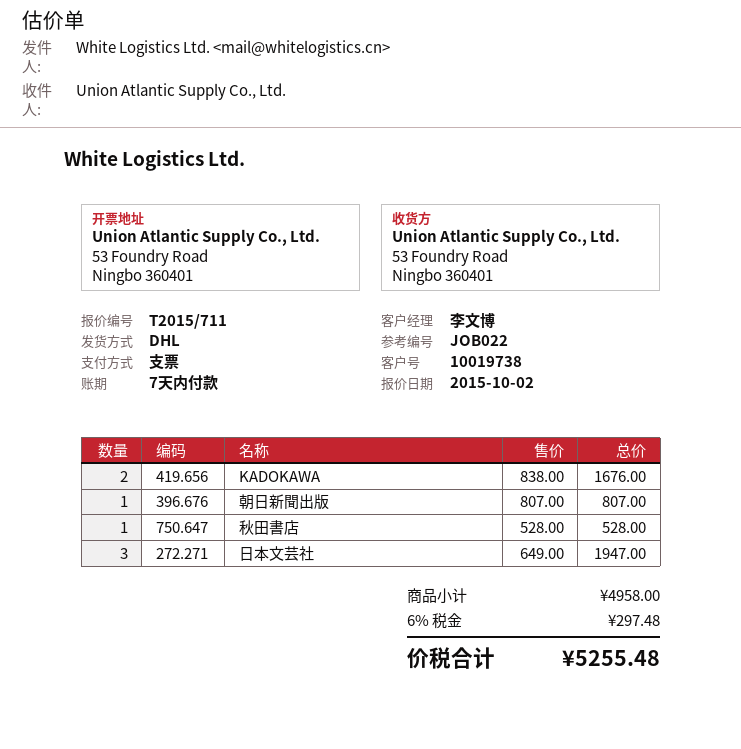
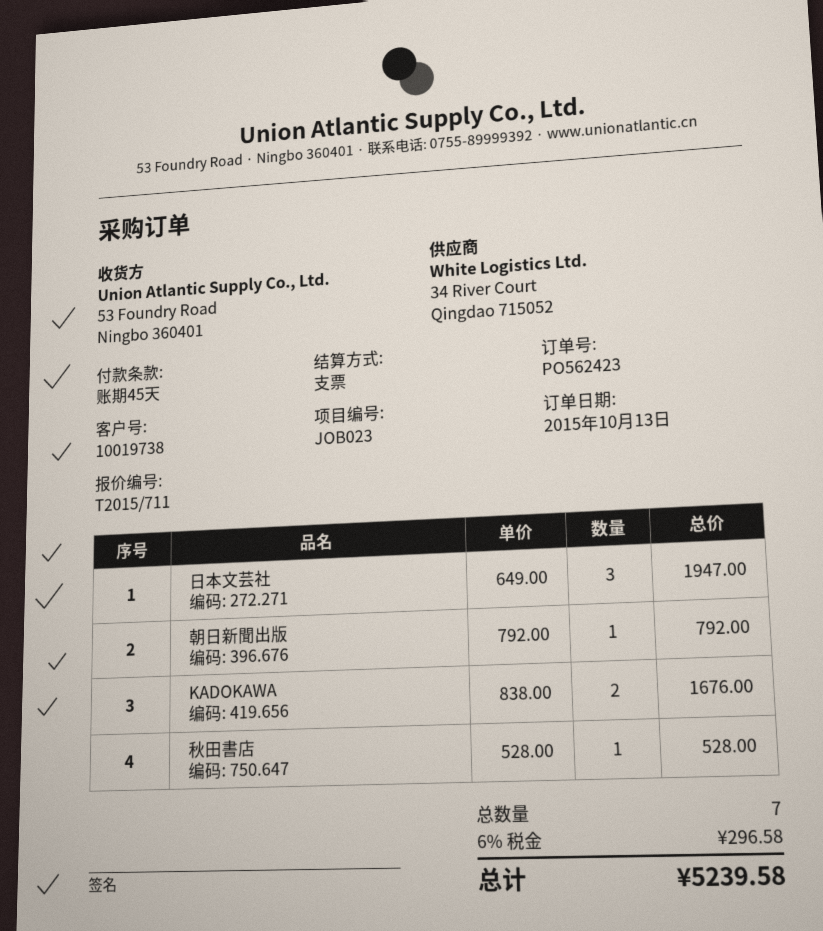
payment terms: 7 days -> 45 days
reference: JOB022 -> JOB023
朝日新聞出版: 1 x 807.00 = 807.00 -> 1 x 792.00 = 792.00
tax: 6% = 297.48 -> 6% = 296.58
total: 5255.48 -> 5239.58

